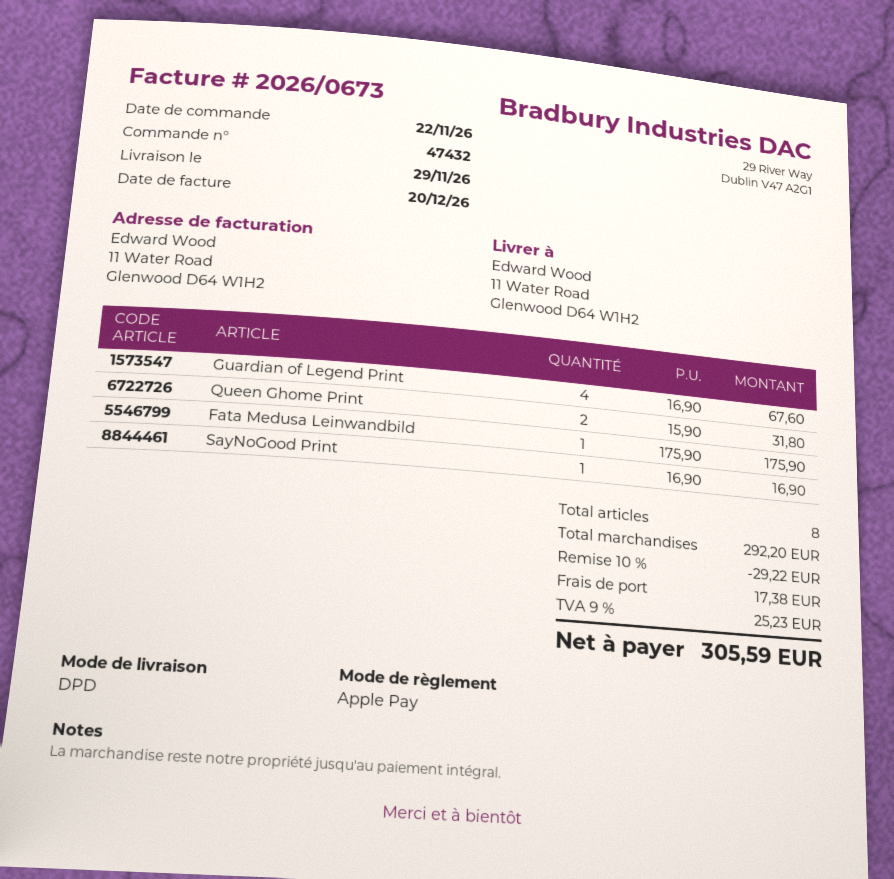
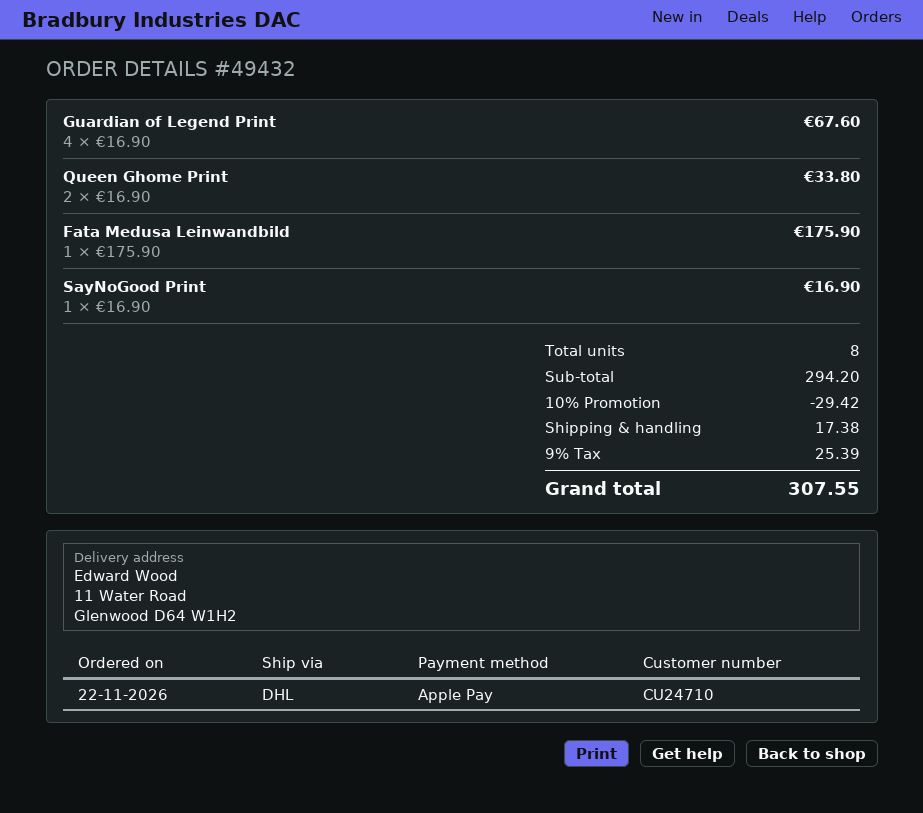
order number: 47432 -> 49432
shipping method: DPD -> DHL
Queen Ghome Print: 2 x 15.90 = 31.80 -> 2 x 16.90 = 33.80
subtotal: 292.20 -> 294.20
discount: 10% = 29.22 -> 10% = 29.42
tax: 9% = 25.23 -> 9% = 25.39
total: 305.59 -> 307.55

